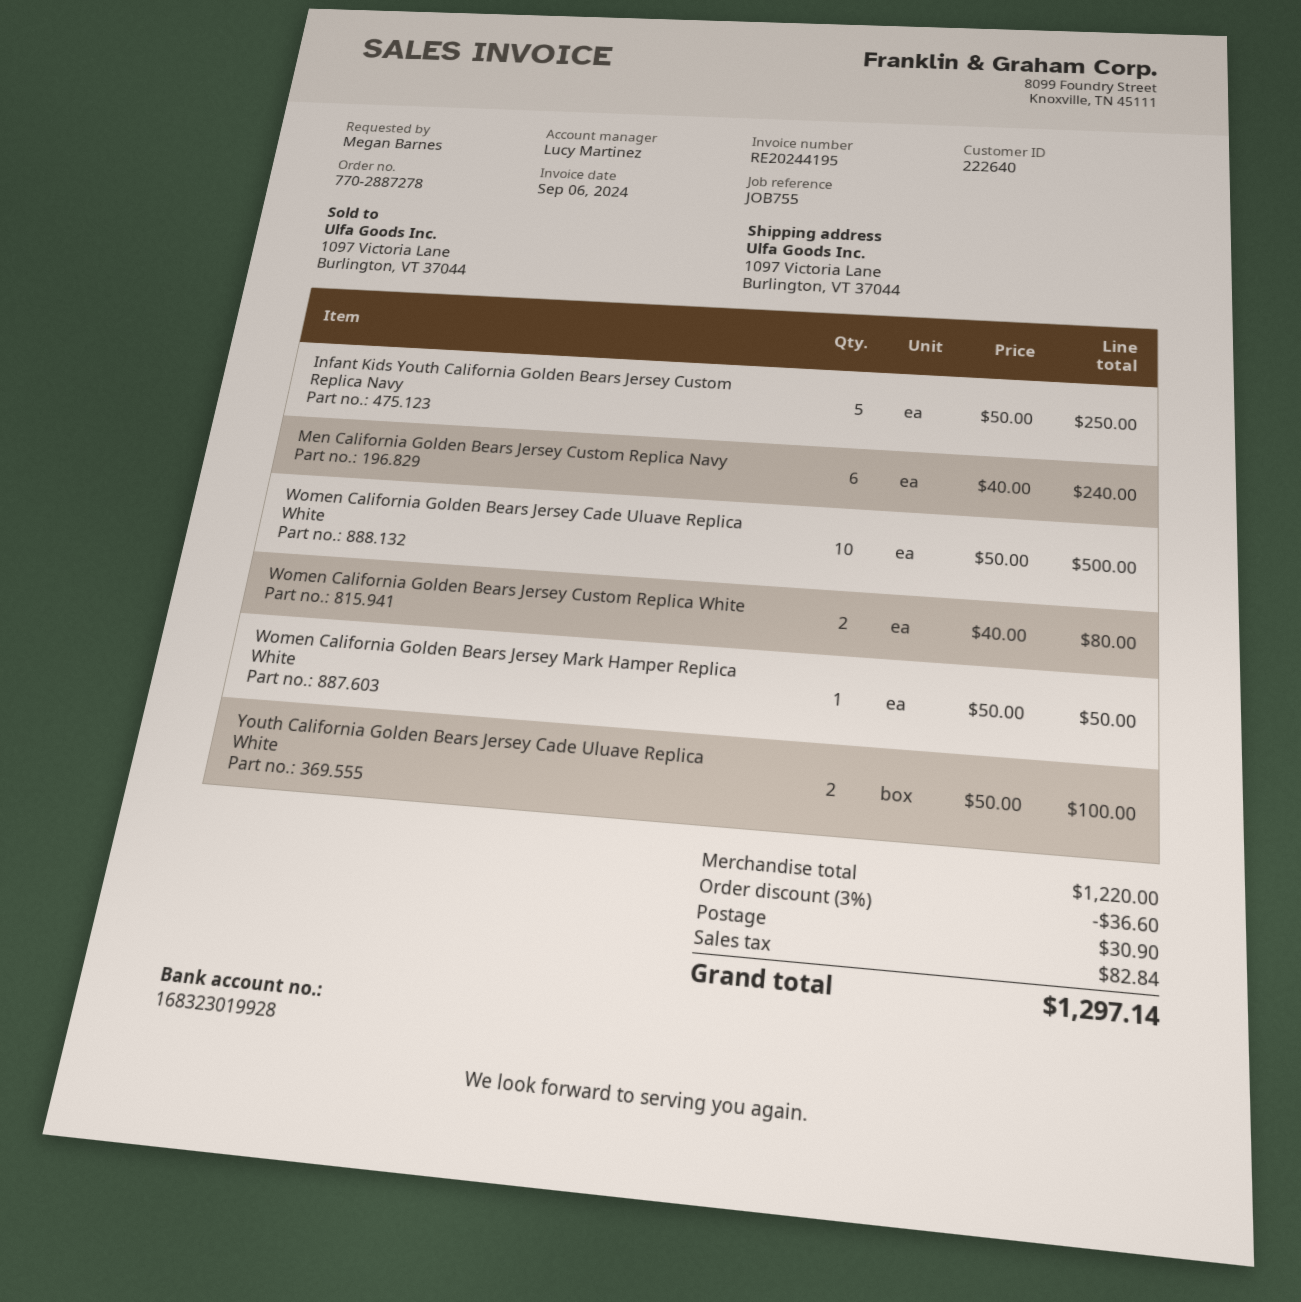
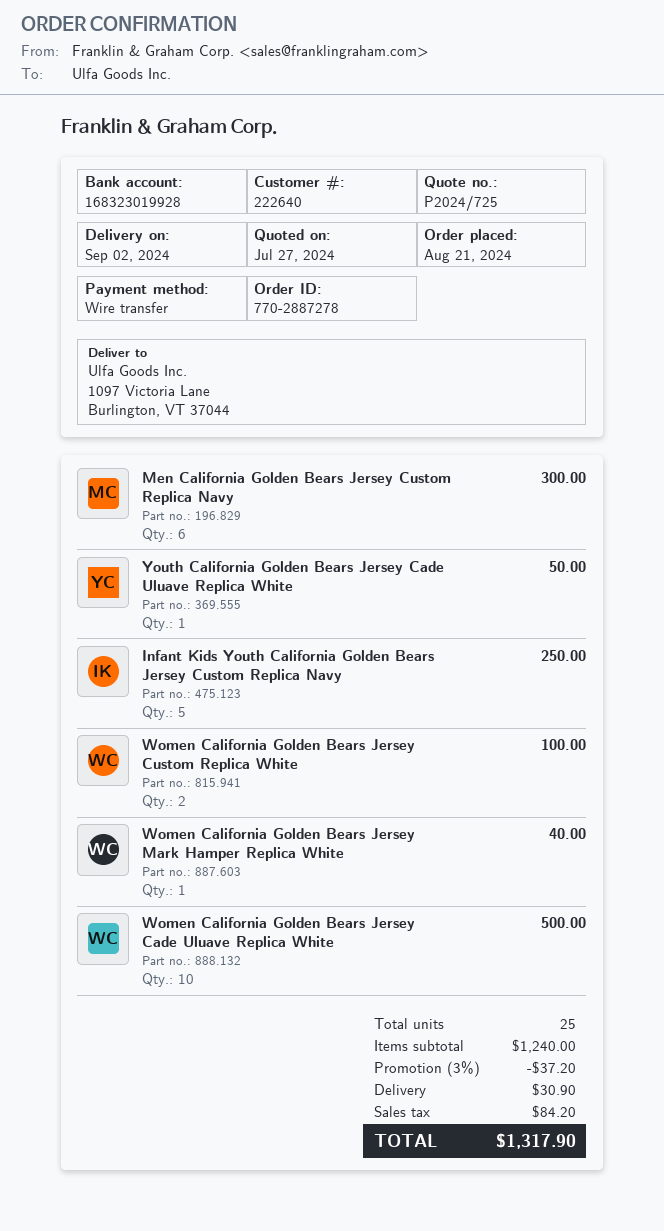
Men California Golden Bears Jersey Custom Replica Navy: 6 for 240.00 -> 6 for 300.00
Women California Golden Bears Jersey Custom Replica White: 2 for 80.00 -> 2 for 100.00
Women California Golden Bears Jersey Mark Hamper Replica White: 1 for 50.00 -> 1 for 40.00
Youth California Golden Bears Jersey Cade Uluave Replica White: 2 for 100.00 -> 1 for 50.00
subtotal: 1220.00 -> 1240.00
discount: 3% = 36.60 -> 3% = 37.20
tax: 82.84 -> 84.20
total: 1297.14 -> 1317.90

